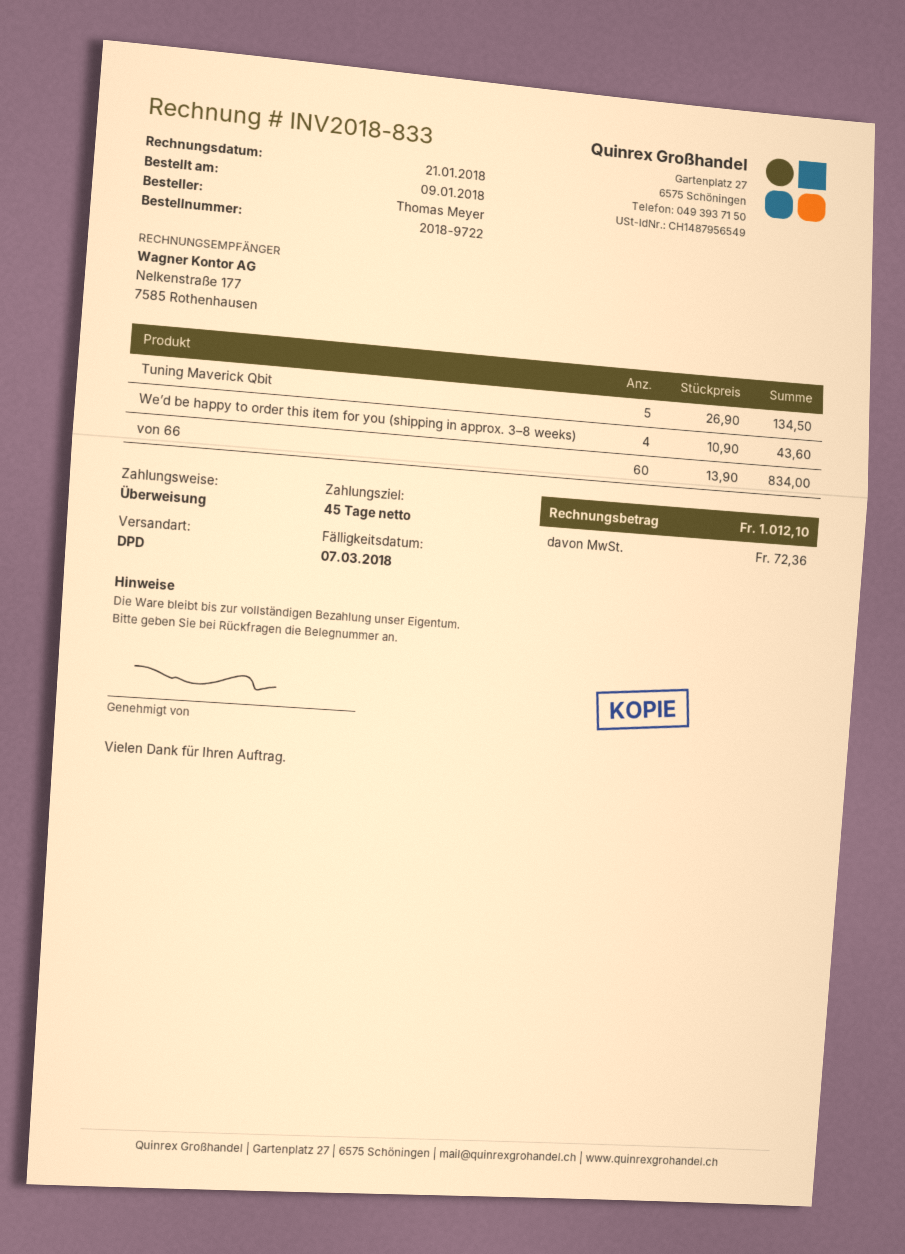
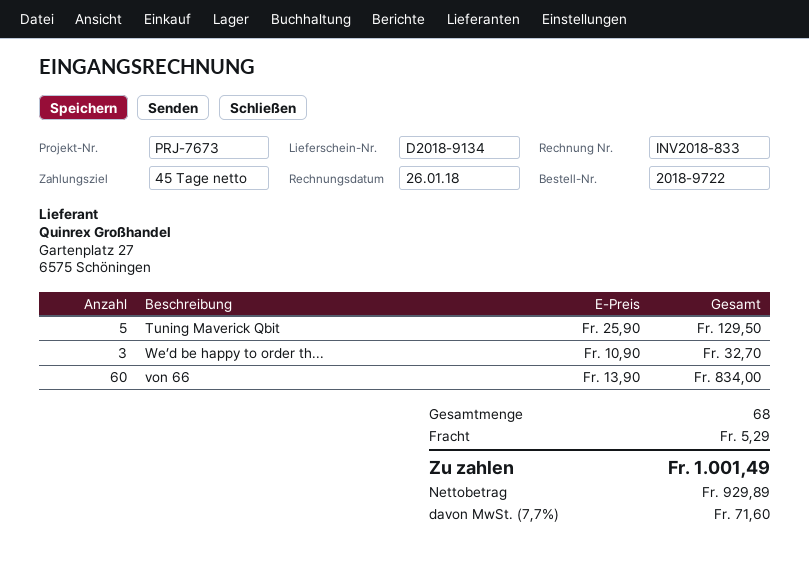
invoice date: 2018-01-21 -> 2018-01-26
Tuning Maverick Qbit: 5 x 26.90 = 134.50 -> 5 x 25.90 = 129.50
We’d be happy to order this item for you (shipping in approx. 3–8 weeks): 4 x 10.90 = 43.60 -> 3 x 10.90 = 32.70
shipping: none -> 5.29
tax: 72.36 -> 71.60
total: 1012.10 -> 1001.49

